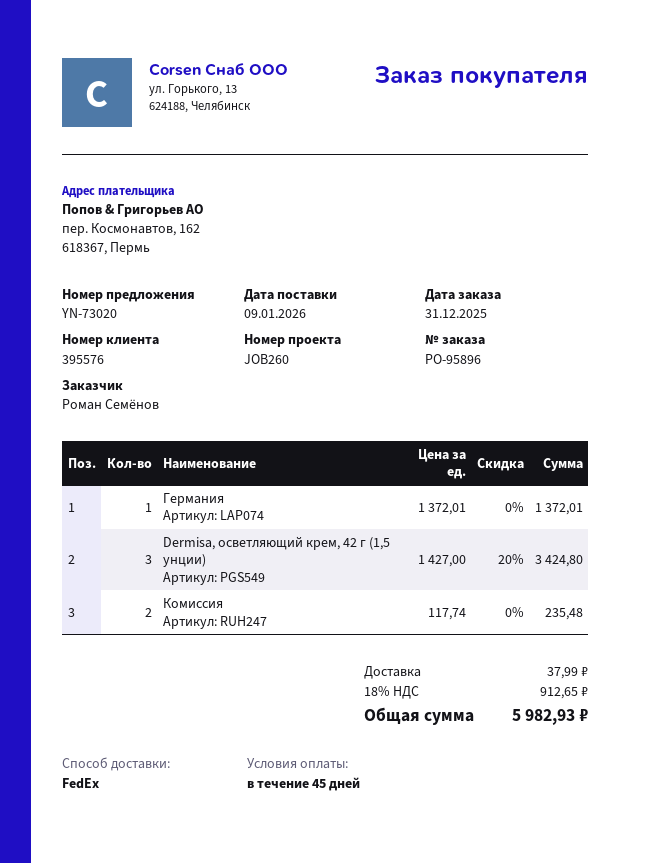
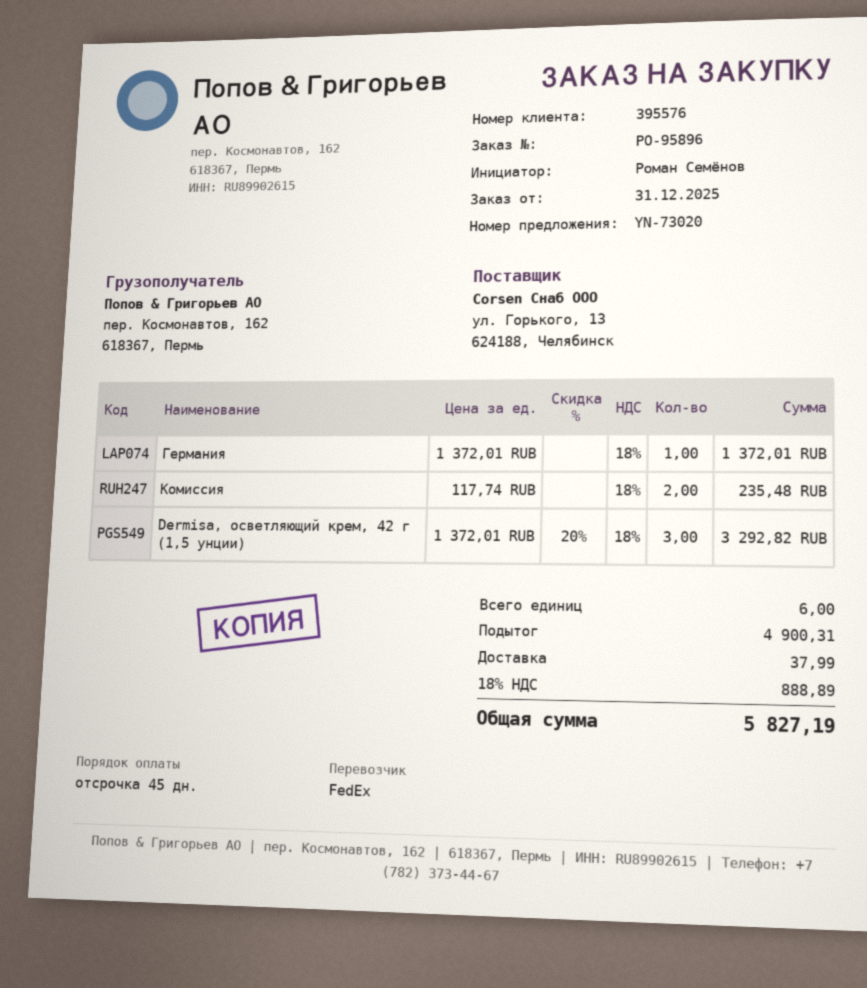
Dermisa, осветляющий крем, 42 г (1,5 унции): 3 x 1427.00 - 20% = 3424.80 -> 3 x 1372.01 - 20% = 3292.82
tax: 18% = 912.65 -> 18% = 888.89
total: 5982.93 -> 5827.19

